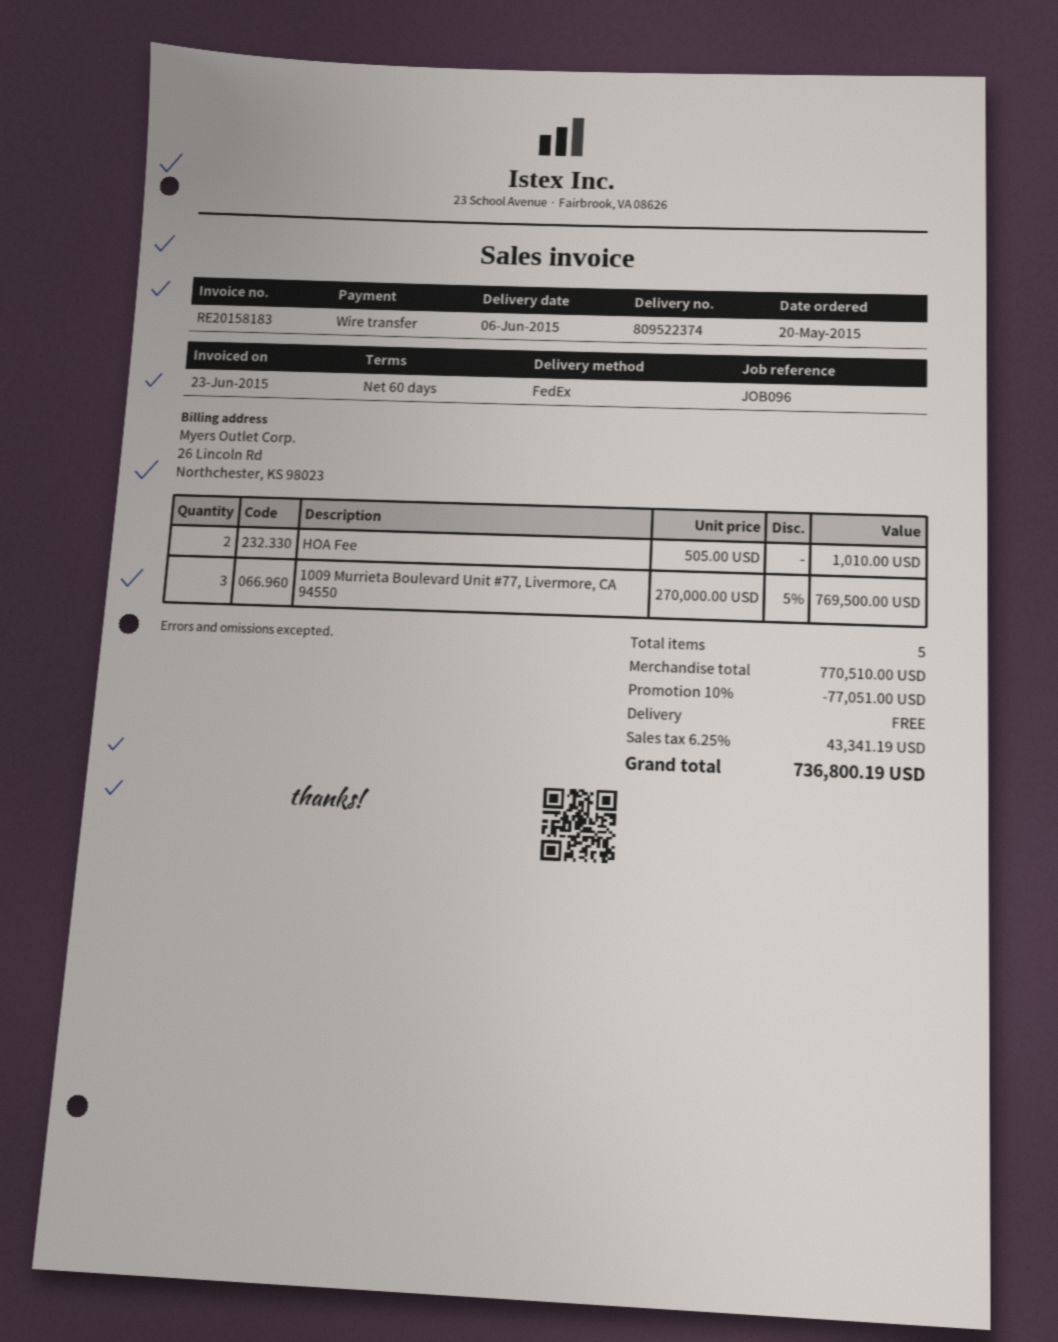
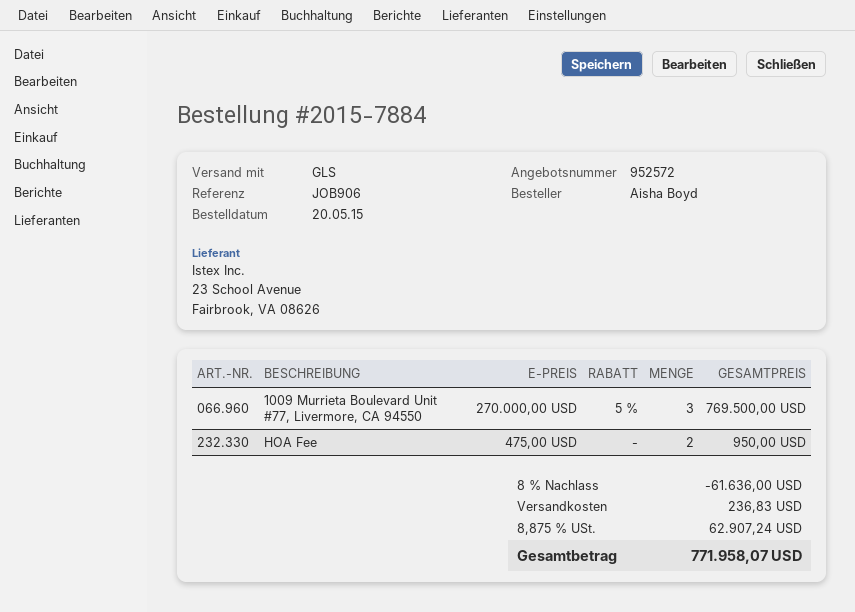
reference: JOB096 -> JOB906
shipping method: FedEx -> GLS
HOA Fee: 2 x 505.00 = 1010.00 -> 2 x 475.00 = 950.00
discount: 10% = 77051.00 -> 8% = 61636.00
shipping: 0.00 -> 236.83
tax: 6.25% = 43341.19 -> 8.875% = 62907.24
total: 736800.19 -> 771958.07

